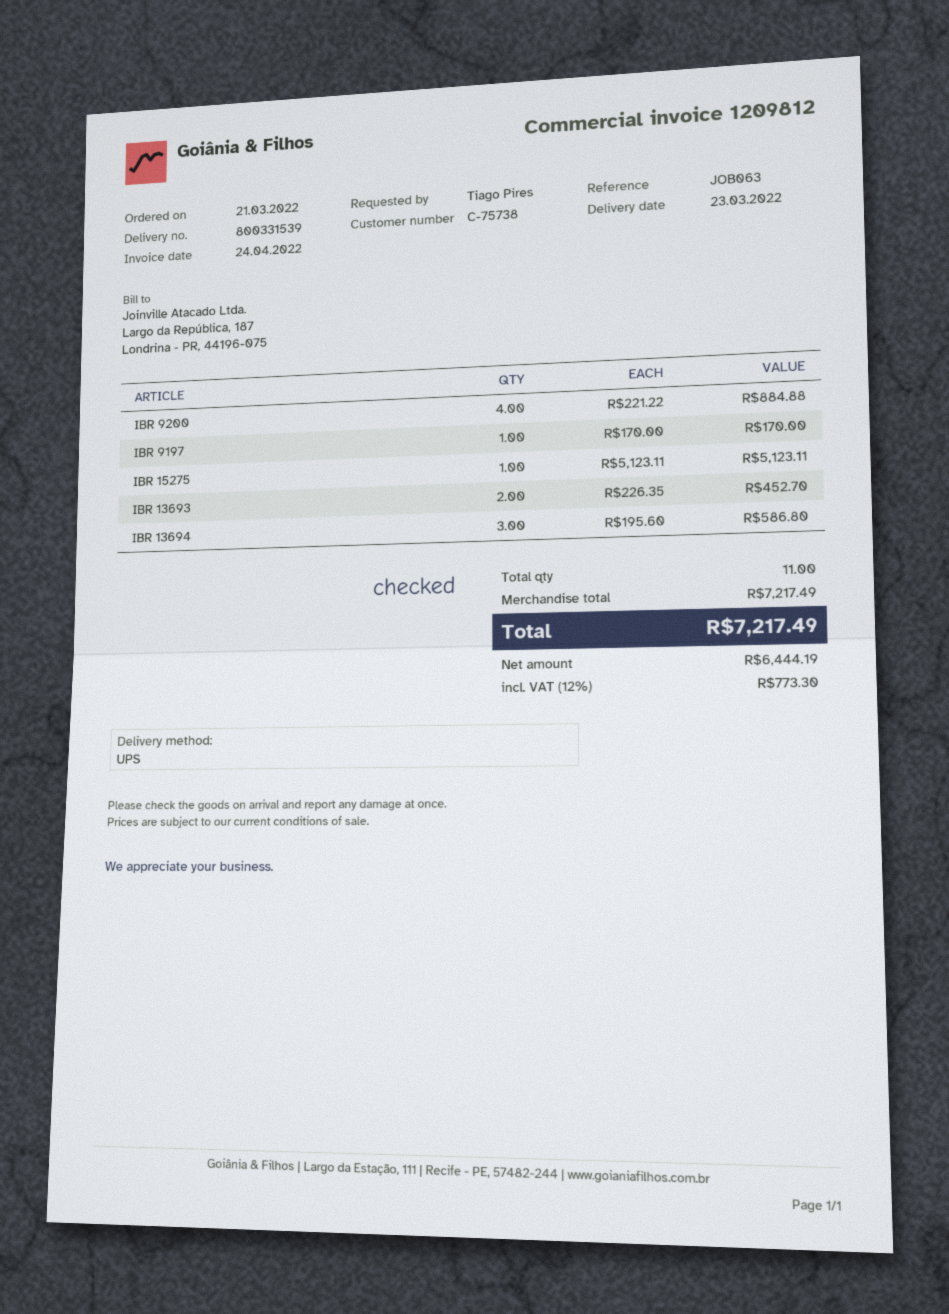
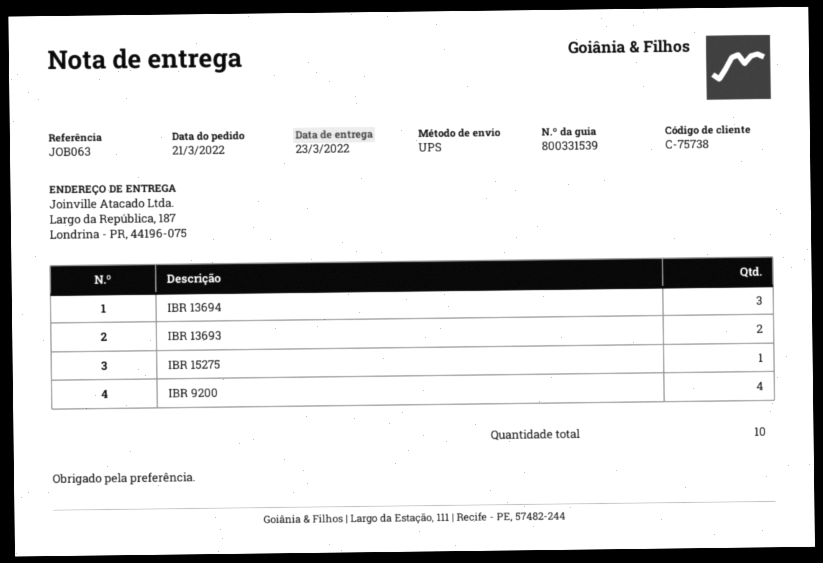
IBR 9197: 1 -> none
total quantity: 11 -> 10

